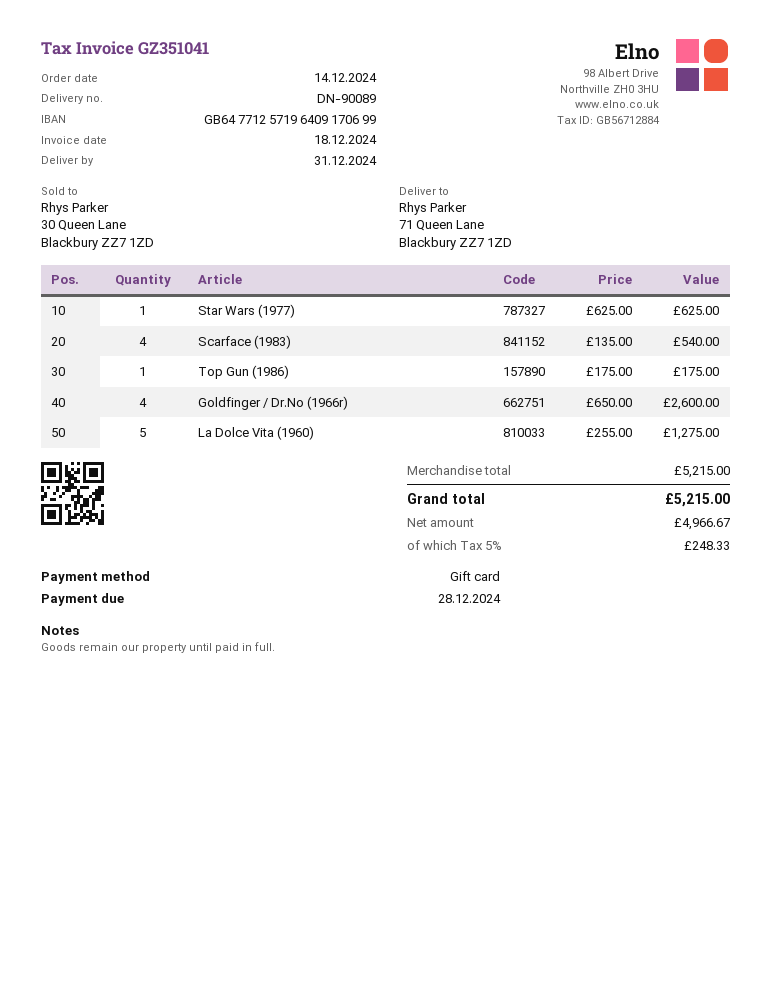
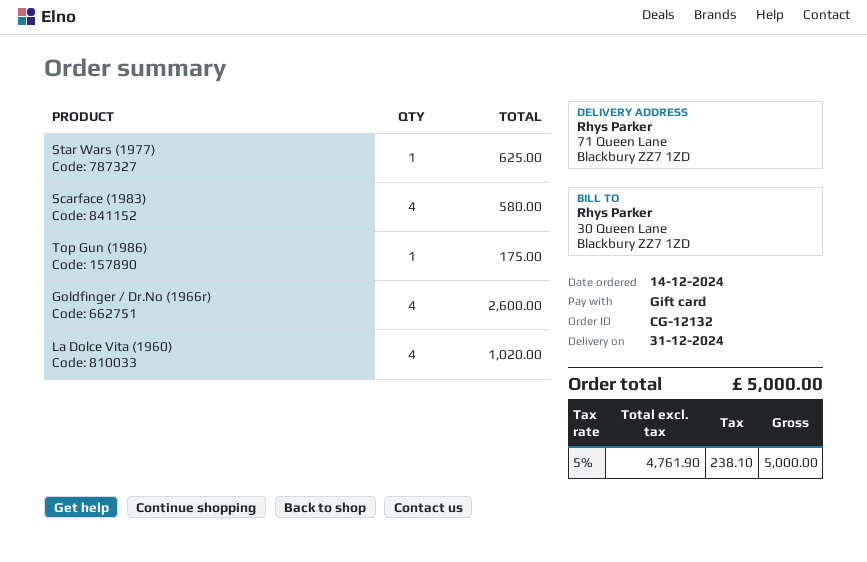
Scarface (1983): 4 for 540.00 -> 4 for 580.00
La Dolce Vita (1960): 5 for 1275.00 -> 4 for 1020.00
net: 4966.67 -> 4761.90
tax: 5% = 248.33 -> 5% = 238.10
total: 5215.00 -> 5000.00

